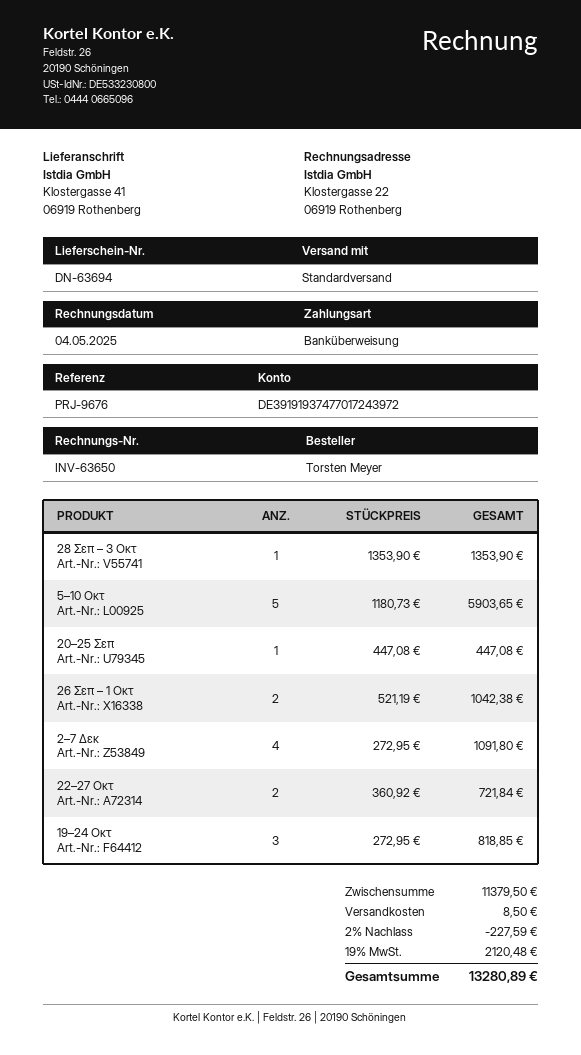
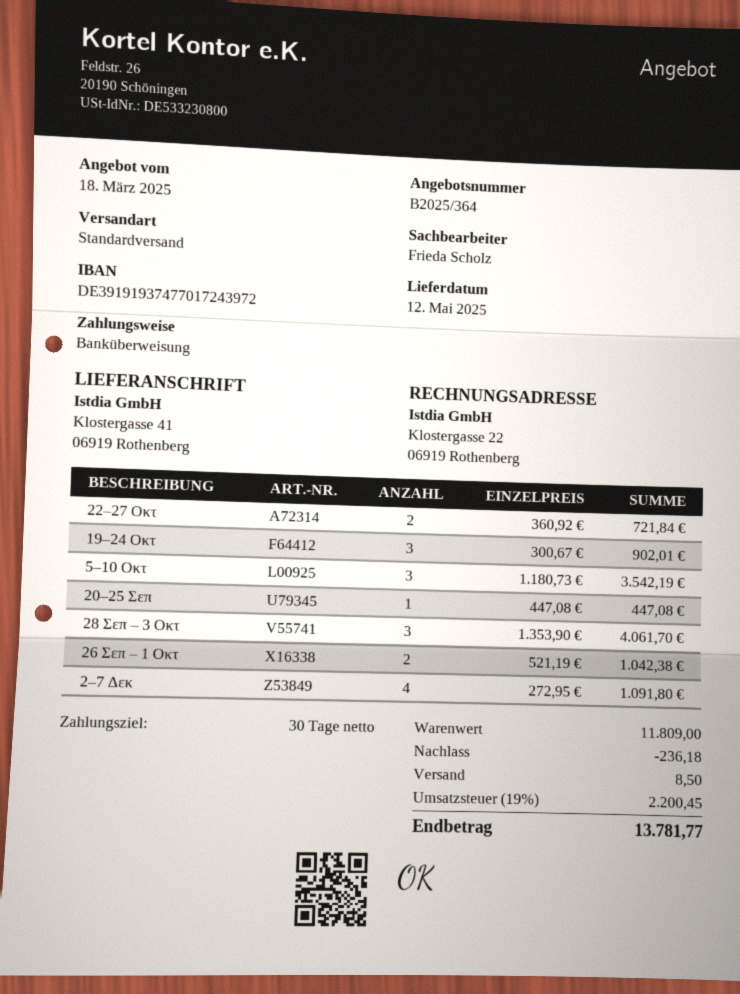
28 Σεπ – 3 Οκτ: 1 x 1353.90 = 1353.90 -> 3 x 1353.90 = 4061.70
5–10 Οκτ: 5 x 1180.73 = 5903.65 -> 3 x 1180.73 = 3542.19
19–24 Οκτ: 3 x 272.95 = 818.85 -> 3 x 300.67 = 902.01
subtotal: 11379.50 -> 11809.00
discount: 227.59 -> 236.18
tax: 19% = 2120.48 -> 19% = 2200.45
total: 13280.89 -> 13781.77

